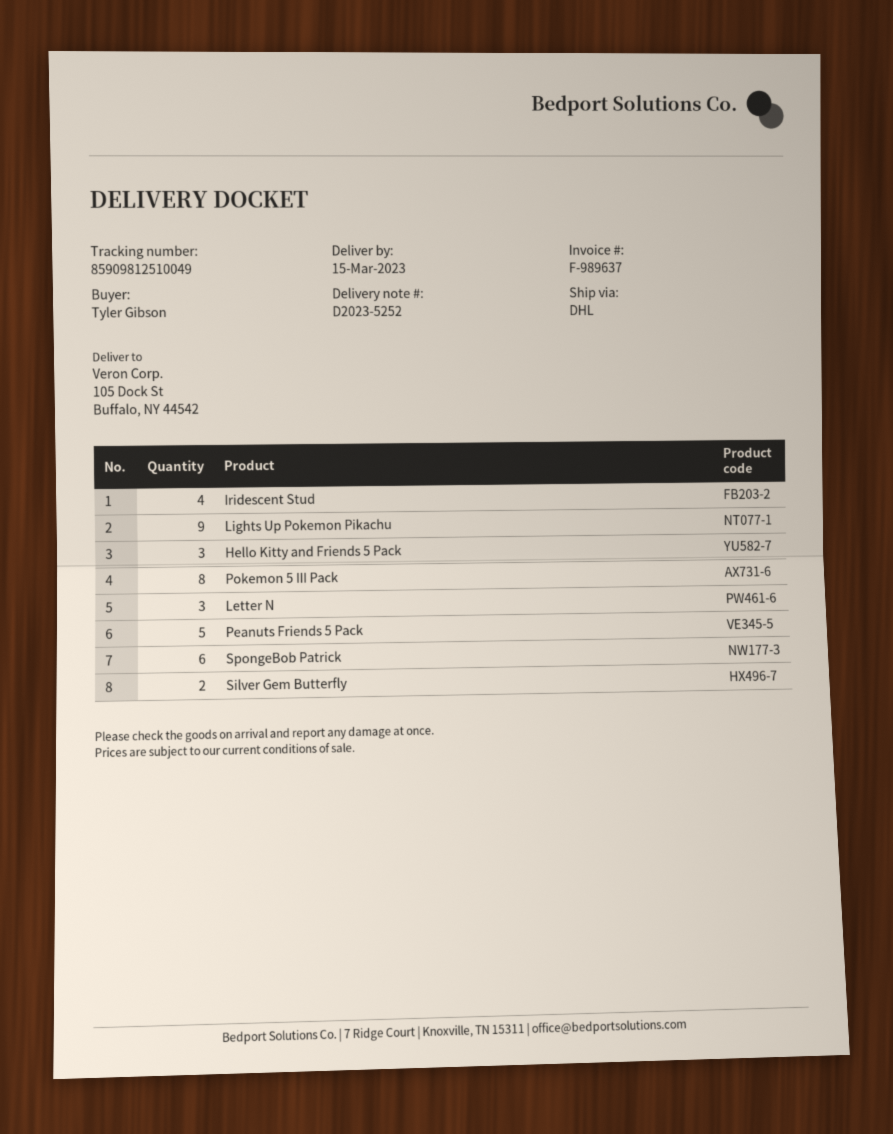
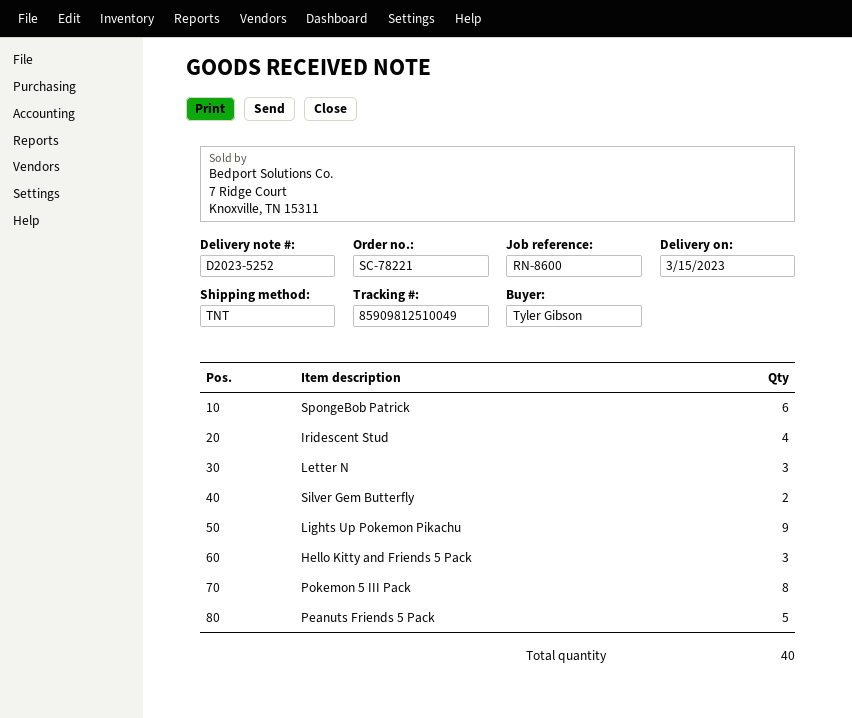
shipping method: DHL -> TNT

